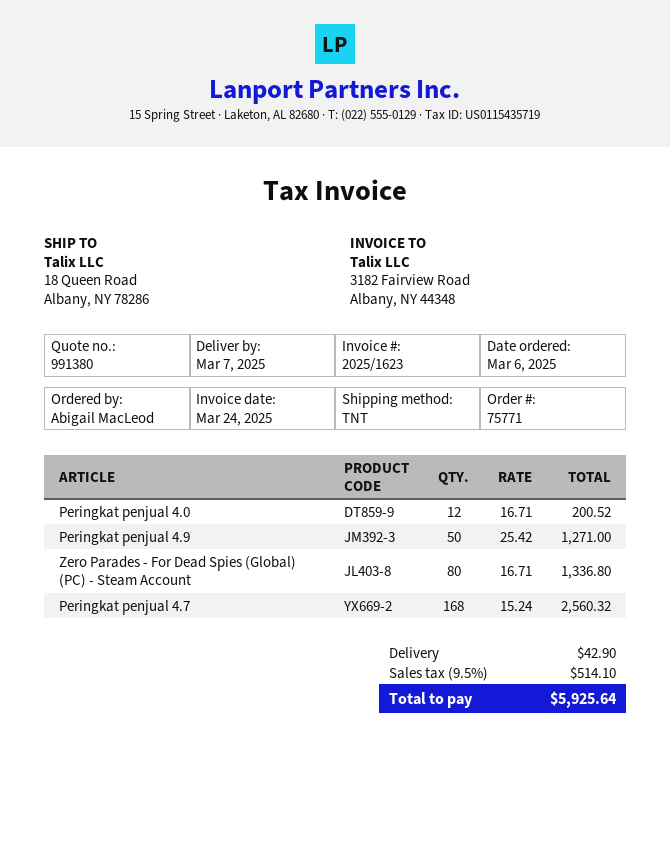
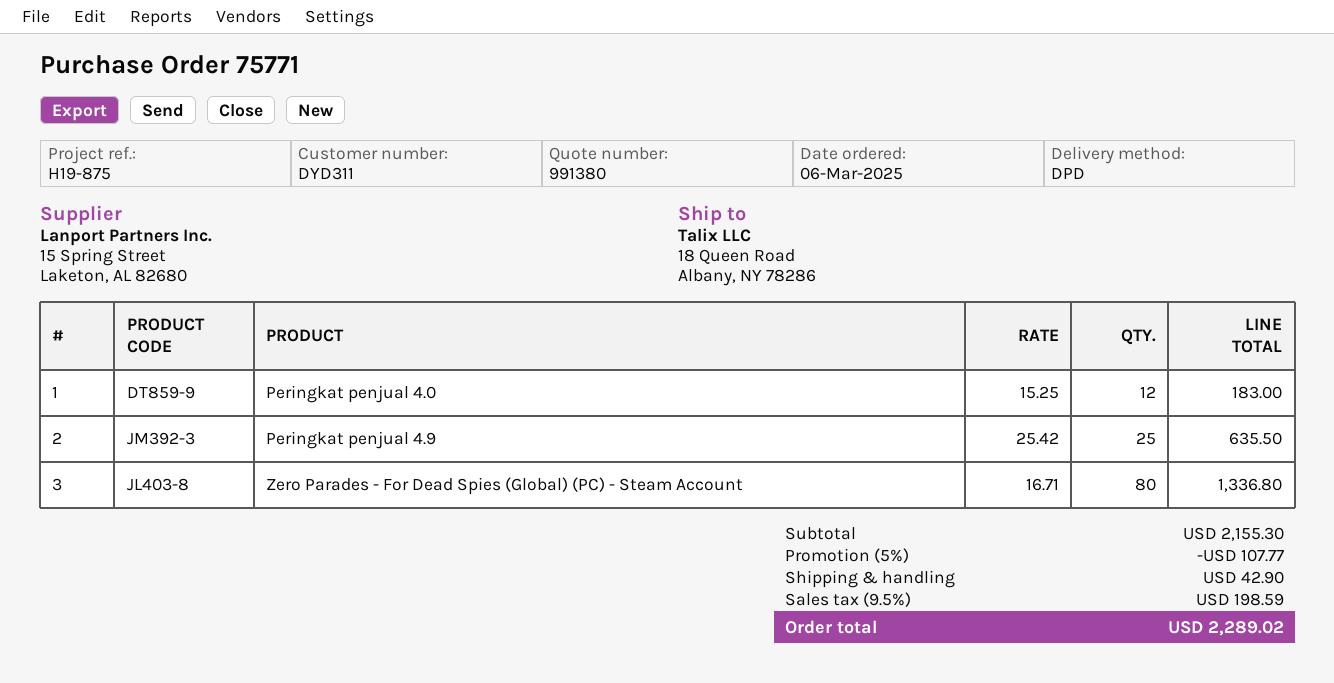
shipping method: TNT -> DPD
Peringkat penjual 4.0: 12 x 16.71 = 200.52 -> 12 x 15.25 = 183.00
Peringkat penjual 4.9: 50 x 25.42 = 1271.00 -> 25 x 25.42 = 635.50
Peringkat penjual 4.7: 168 x 15.24 = 2560.32 -> none
discount: none -> 5% = 107.77
tax: 9.5% = 514.10 -> 9.5% = 198.59
total: 5925.64 -> 2289.02

